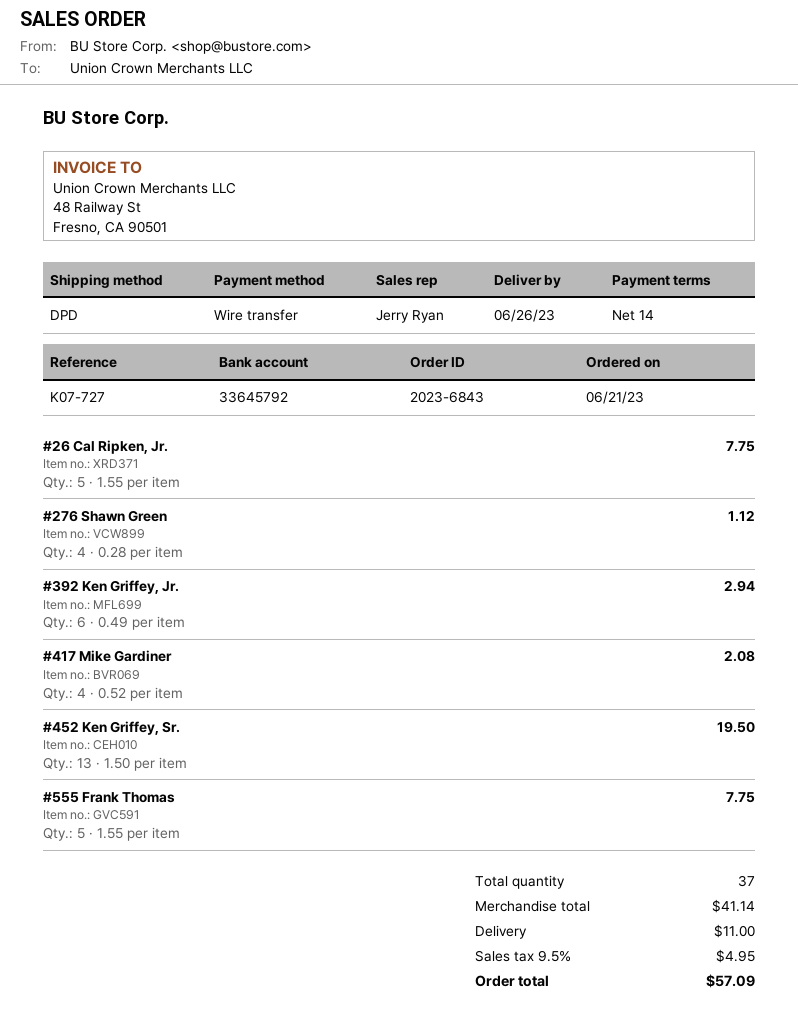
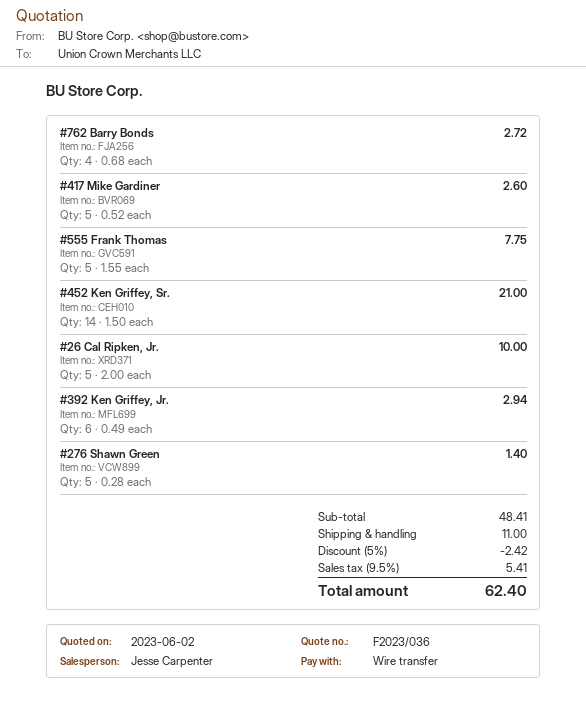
sales rep: Jerry Ryan -> Jesse Carpenter
#26 Cal Ripken, Jr.: 5 x 1.55 = 7.75 -> 5 x 2.00 = 10.00
#276 Shawn Green: 4 x 0.28 = 1.12 -> 5 x 0.28 = 1.40
#417 Mike Gardiner: 4 x 0.52 = 2.08 -> 5 x 0.52 = 2.60
#452 Ken Griffey, Sr.: 13 x 1.50 = 19.50 -> 14 x 1.50 = 21.00
#762 Barry Bonds: none -> 4 x 0.68 = 2.72
subtotal: 41.14 -> 48.41
discount: none -> 5% = 2.42
tax: 9.5% = 4.95 -> 9.5% = 5.41
total: 57.09 -> 62.40

